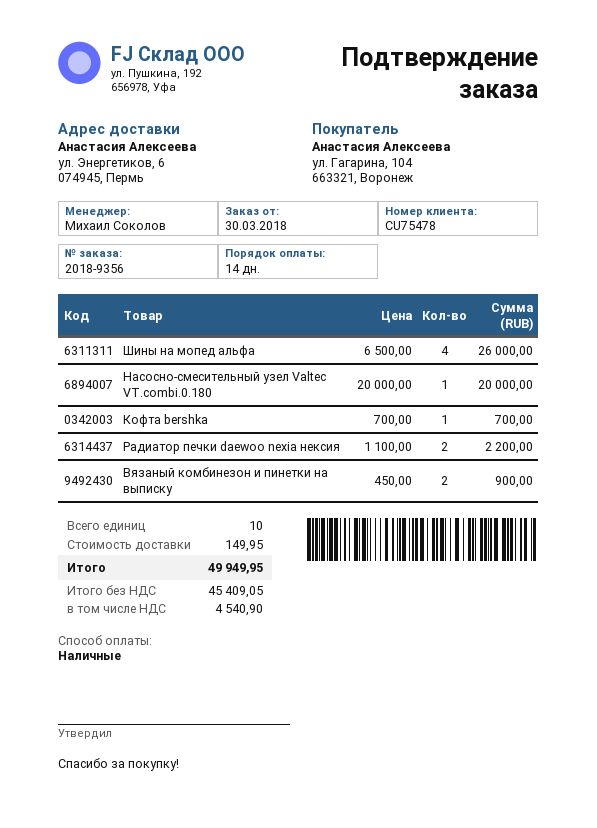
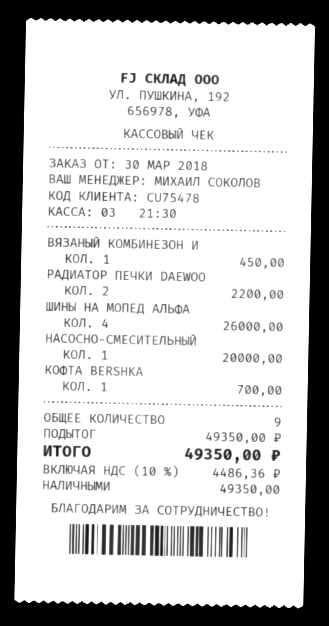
Вязаный комбинезон и пинетки на выписку: 2 for 900.00 -> 1 for 450.00
total quantity: 10 -> 9
shipping: 149.95 -> none
tax: 4540.90 -> 4486.36
total: 49949.95 -> 49350.00

